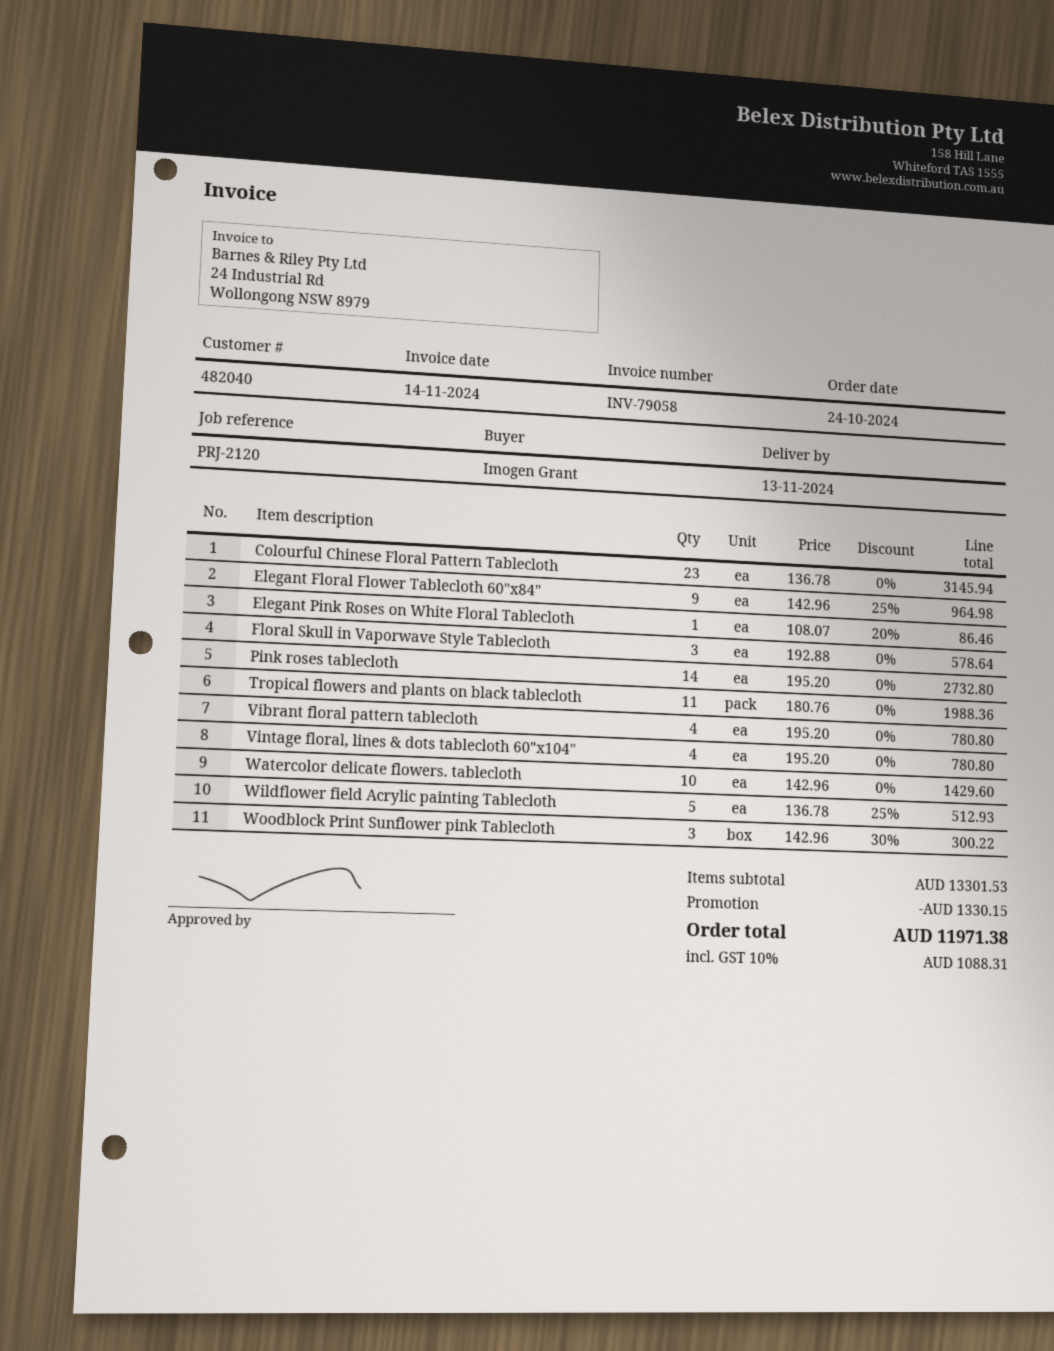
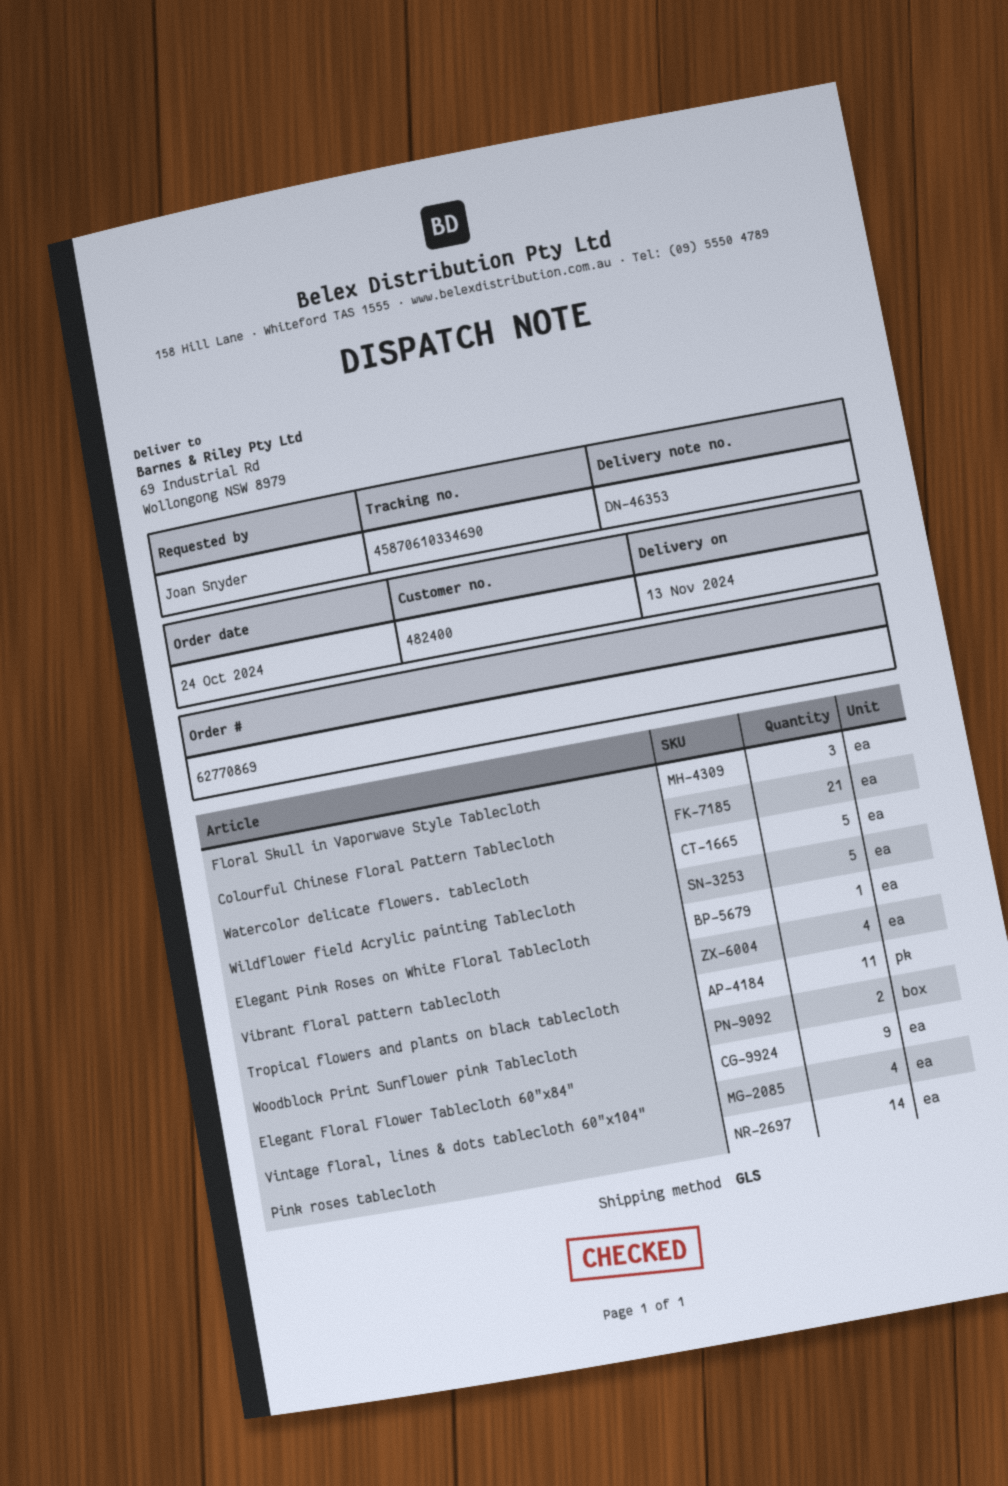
customer number: 482040 -> 482400
ordered by: Imogen Grant -> Joan Snyder
Colourful Chinese Floral Pattern Tablecloth: 23 -> 21
Watercolor delicate flowers. tablecloth: 10 -> 5
Woodblock Print Sunflower pink Tablecloth: 3 -> 2

